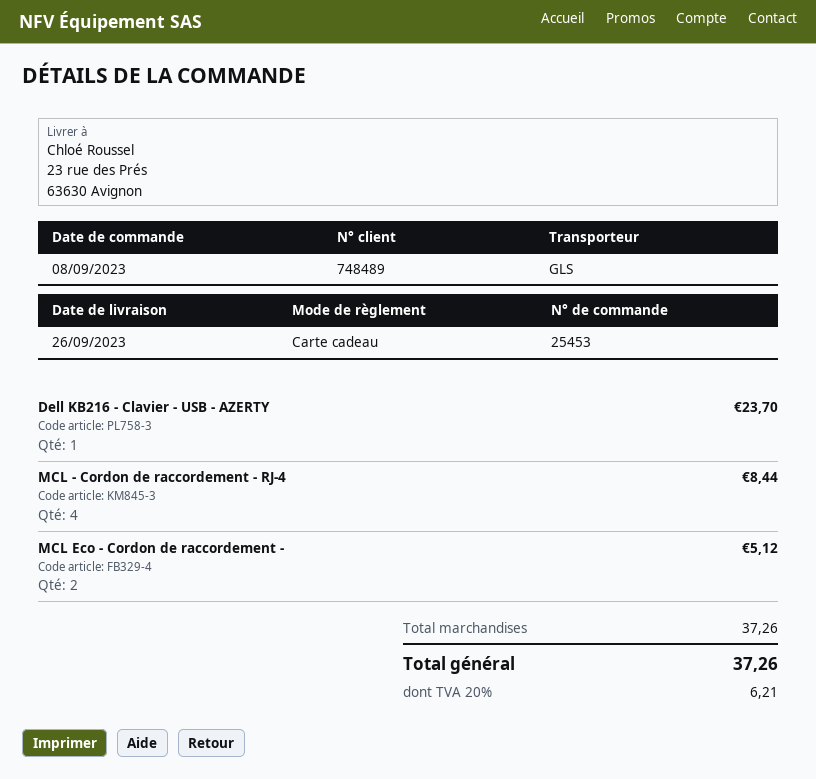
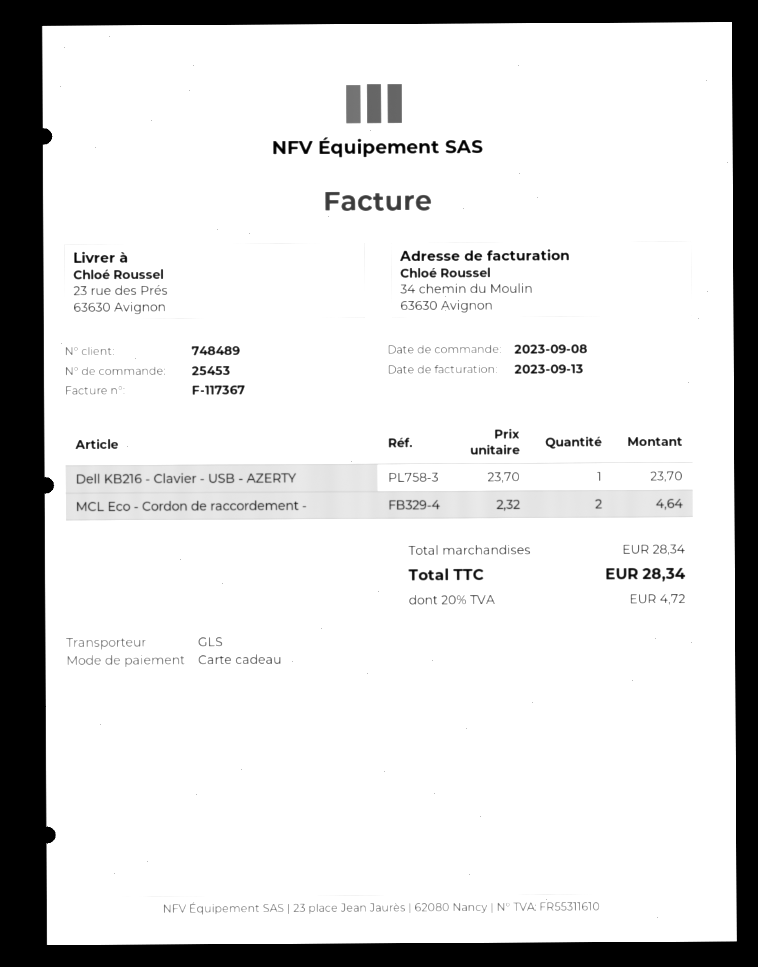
MCL - Cordon de raccordement - RJ-4: 4 for 8.44 -> none
MCL Eco - Cordon de raccordement -: 2 for 5.12 -> 2 for 4.64
subtotal: 37.26 -> 28.34
tax: 20% = 6.21 -> 20% = 4.72
total: 37.26 -> 28.34

